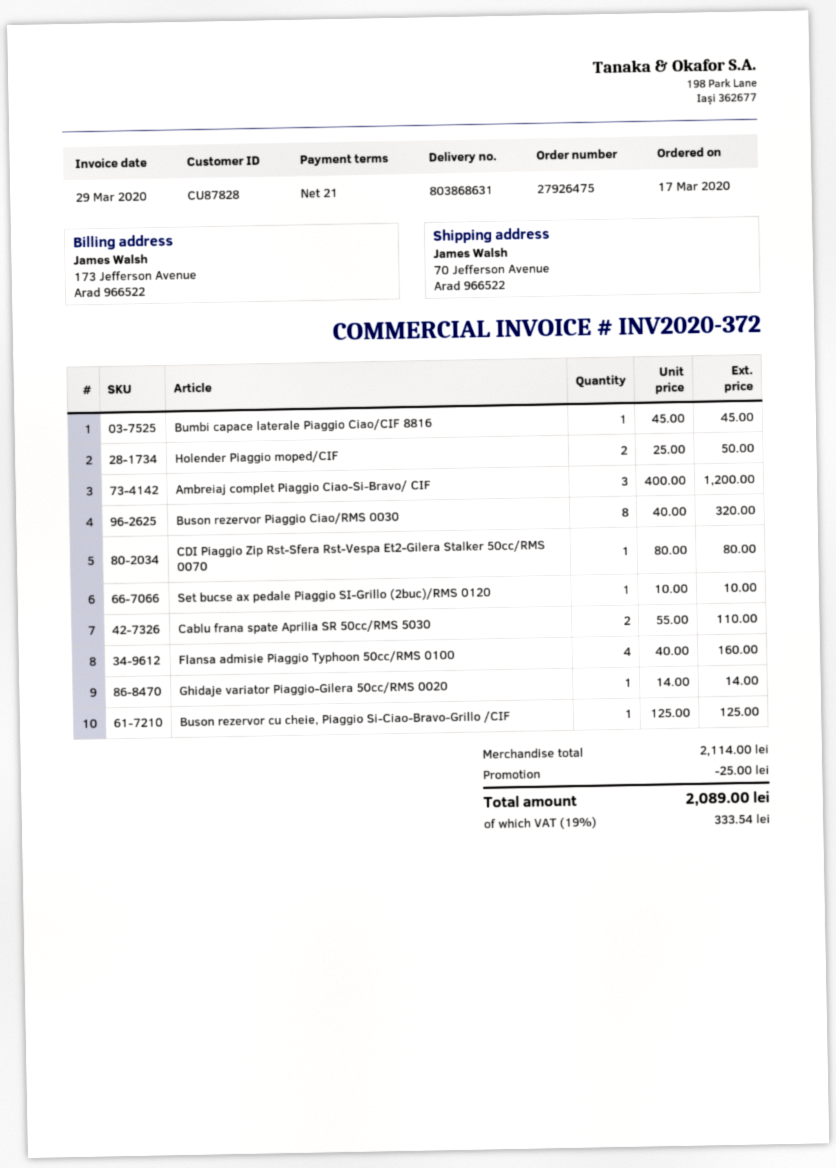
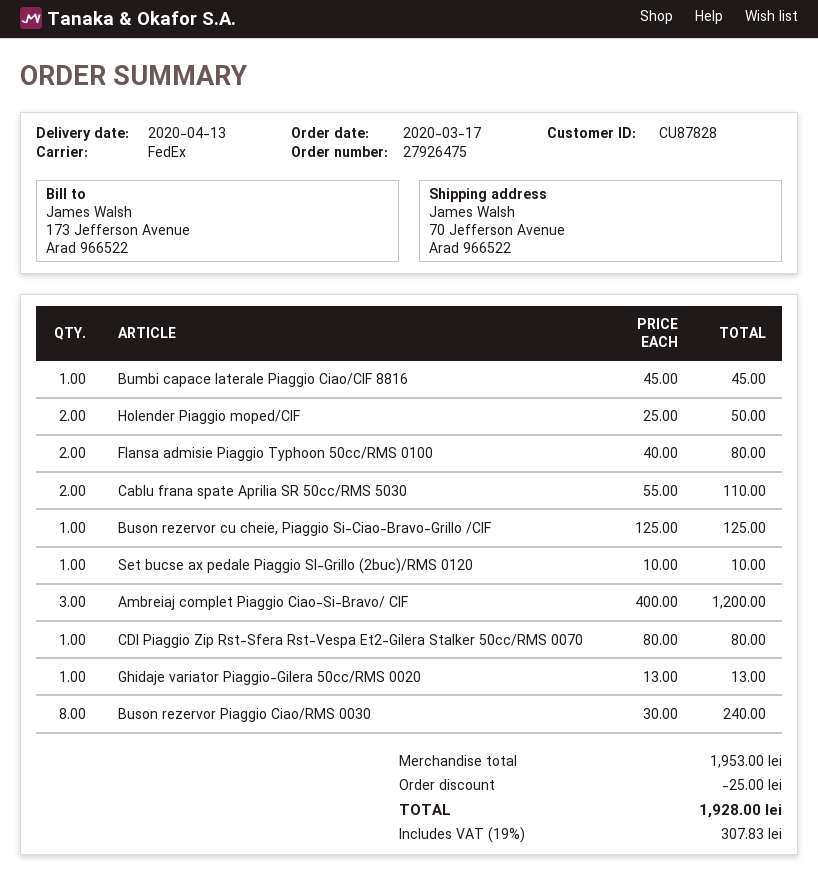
Buson rezervor Piaggio Ciao/RMS 0030: 8 x 40.00 = 320.00 -> 8 x 30.00 = 240.00
Flansa admisie Piaggio Typhoon 50cc/RMS 0100: 4 x 40.00 = 160.00 -> 2 x 40.00 = 80.00
Ghidaje variator Piaggio-Gilera 50cc/RMS 0020: 1 x 14.00 = 14.00 -> 1 x 13.00 = 13.00
subtotal: 2114.00 -> 1953.00
tax: 19% = 333.54 -> 19% = 307.83
total: 2089.00 -> 1928.00

